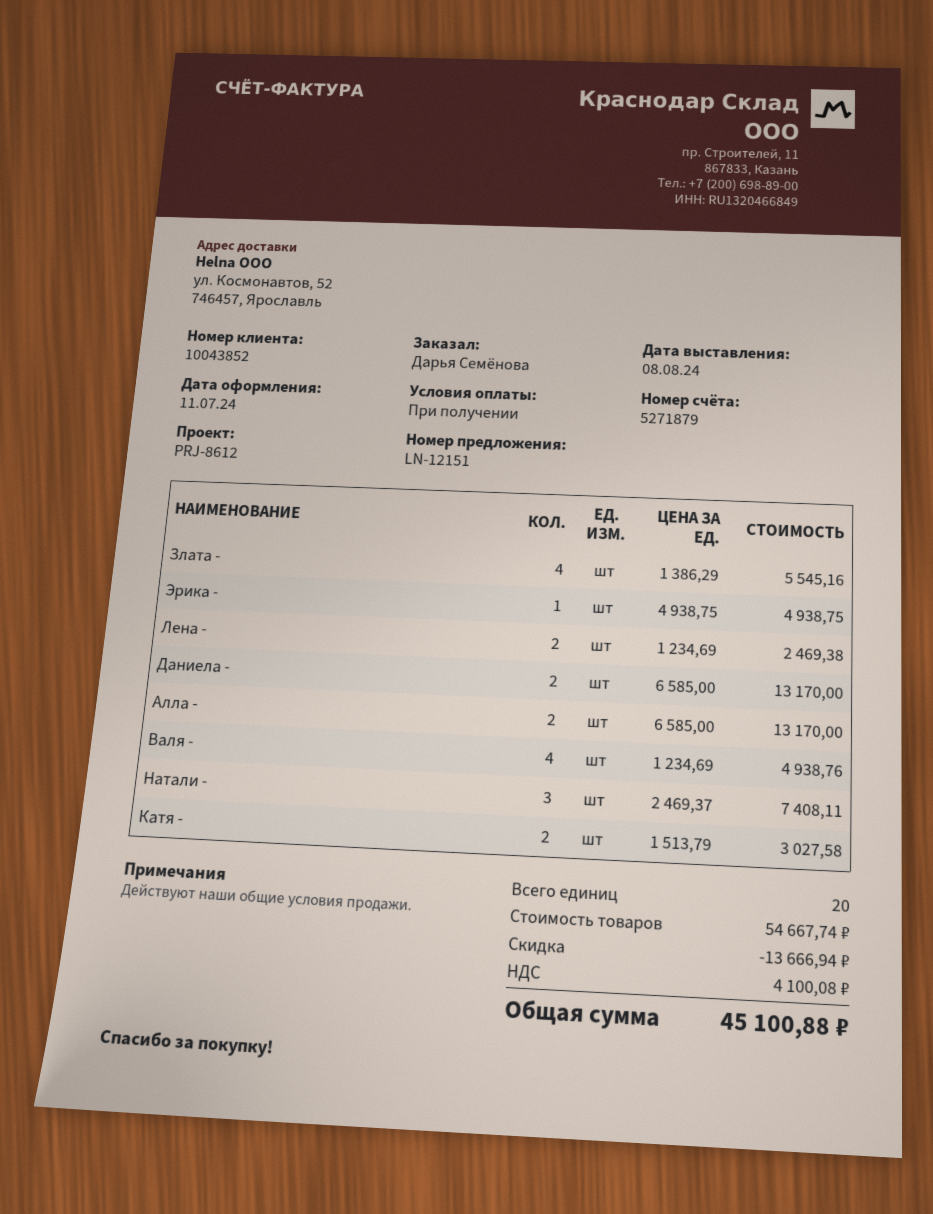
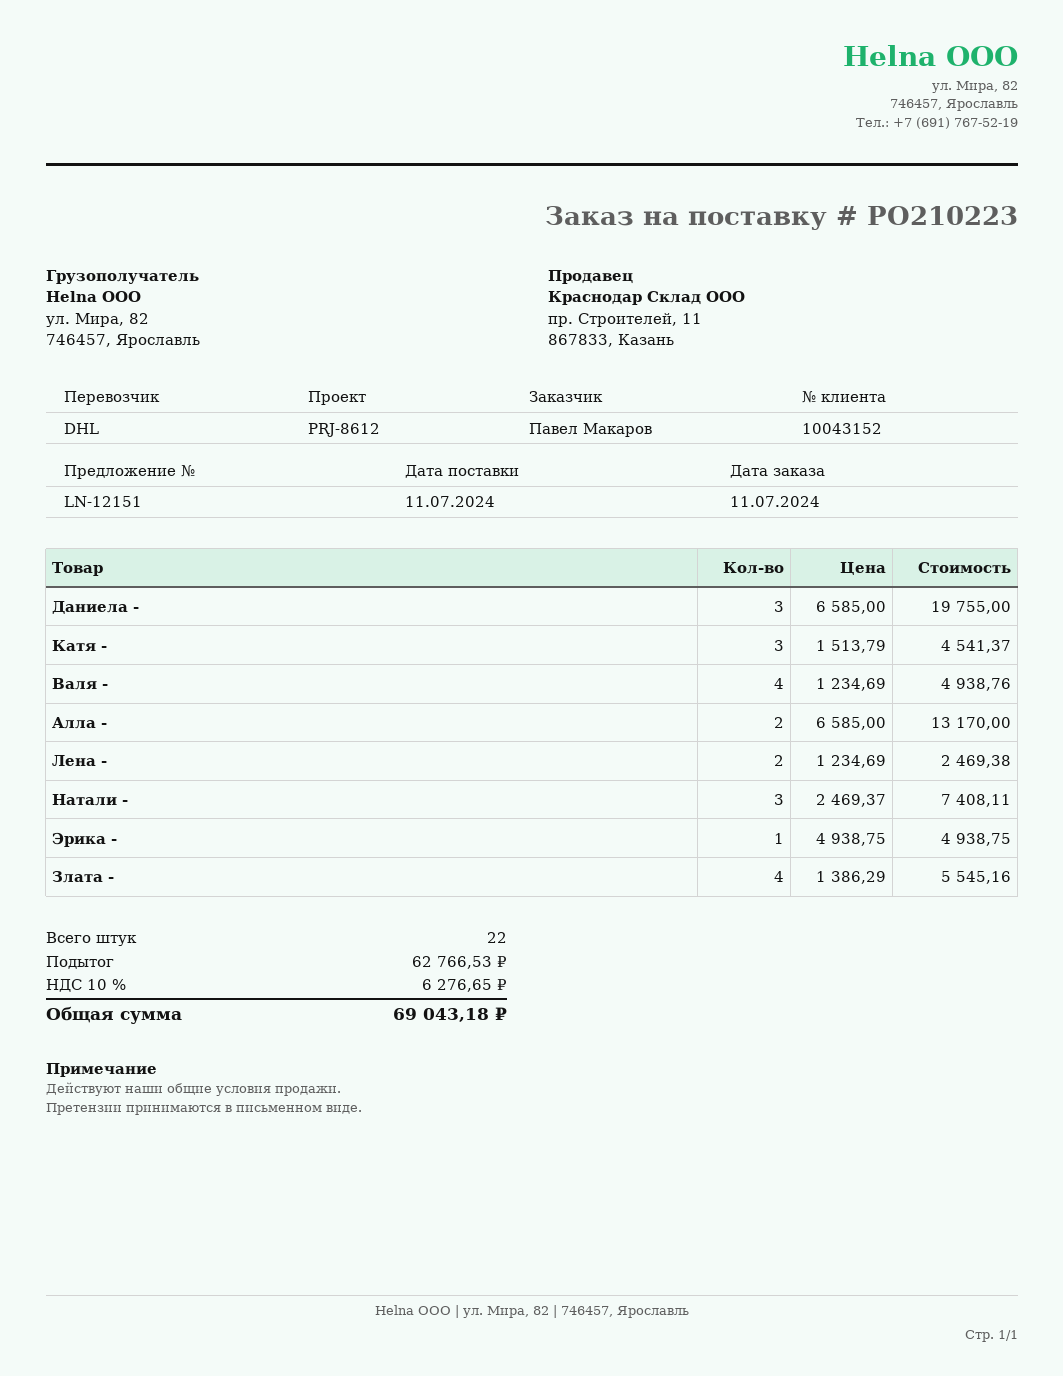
customer number: 10043852 -> 10043152
ordered by: Дарья Семёнова -> Павел Макаров
ship to: ул. Космонавтов, 52, 746457, Ярославль -> ул. Мира, 82, 746457, Ярославль
Даниела -: 2 x 6585.00 = 13170.00 -> 3 x 6585.00 = 19755.00
Катя -: 2 x 1513.79 = 3027.58 -> 3 x 1513.79 = 4541.37
total quantity: 20 -> 22
subtotal: 54667.74 -> 62766.53
discount: 13666.94 -> none
tax: 4100.08 -> 6276.65
total: 45100.88 -> 69043.18

